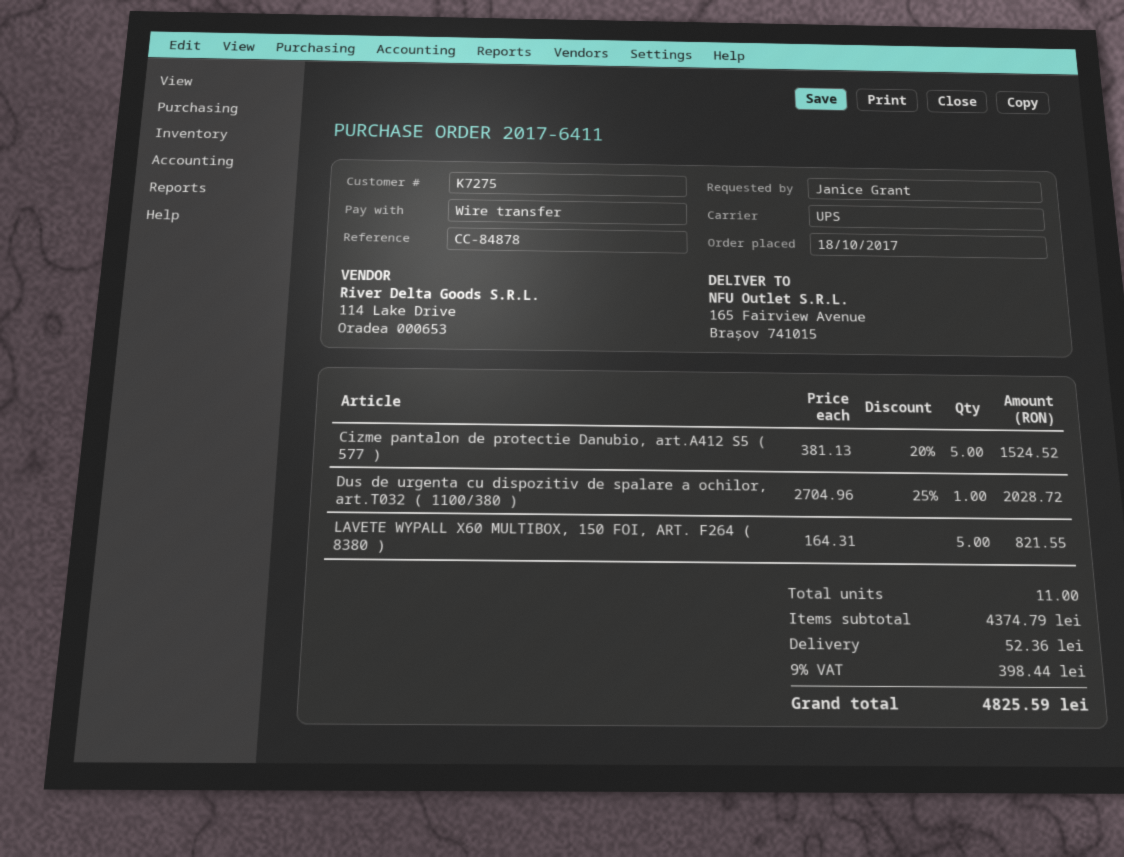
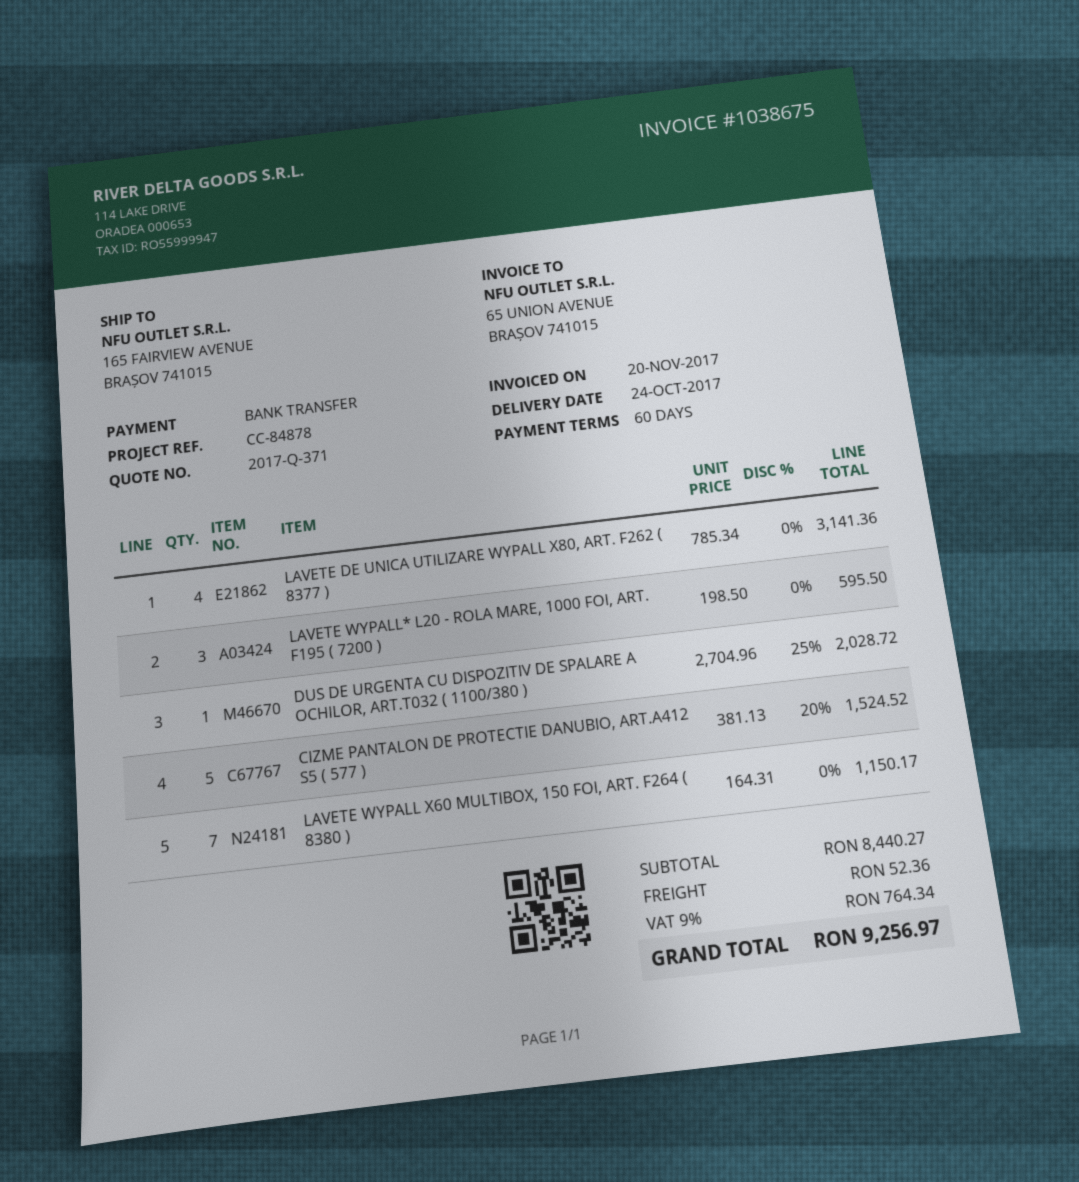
LAVETE WYPALL X60 MULTIBOX, 150 FOI, ART. F264 ( 8380 ): 5 x 164.31 = 821.55 -> 7 x 164.31 = 1150.17
LAVETE DE UNICA UTILIZARE WYPALL X80, ART. F262 ( 8377 ): none -> 4 x 785.34 = 3141.36
LAVETE WYPALL* L20 - ROLA MARE, 1000 FOI, ART. F195 ( 7200 ): none -> 3 x 198.50 = 595.50
subtotal: 4374.79 -> 8440.27
tax: 9% = 398.44 -> 9% = 764.34
total: 4825.59 -> 9256.97

